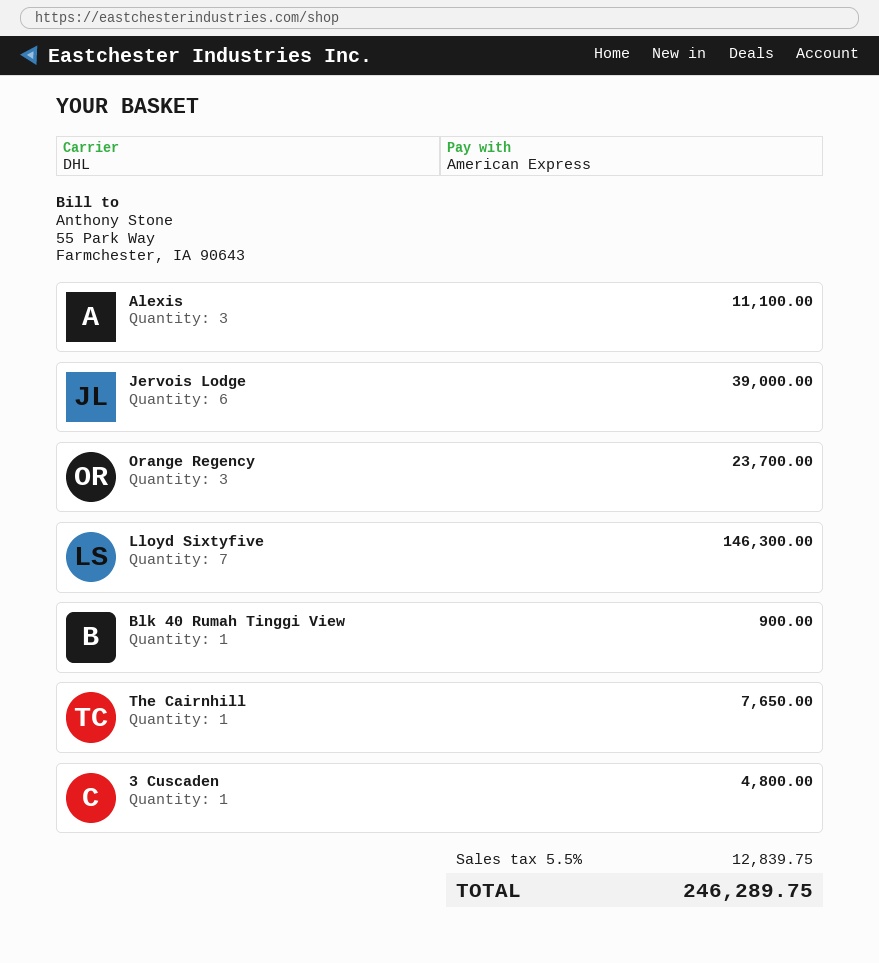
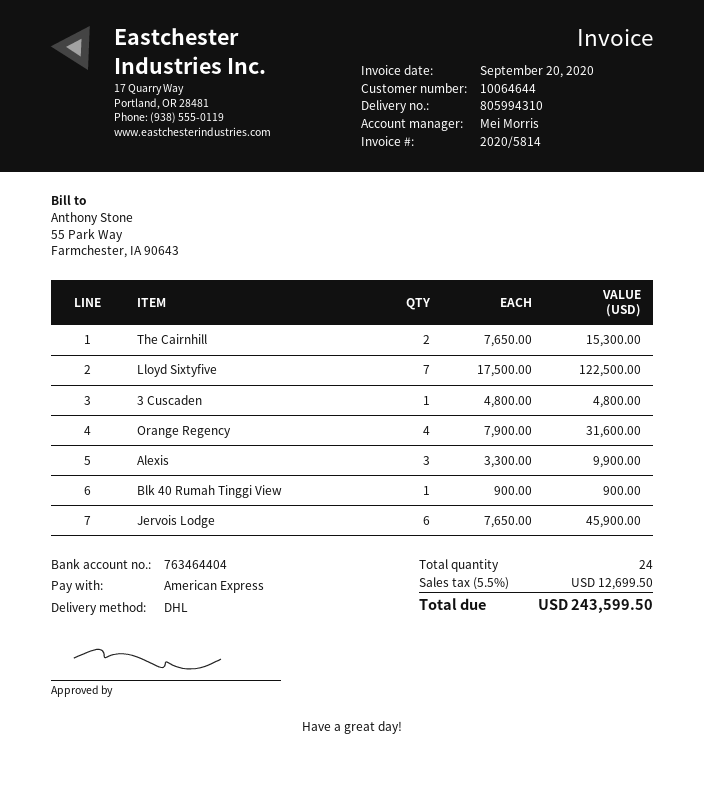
Alexis: 3 for 11100.00 -> 3 for 9900.00
Jervois Lodge: 6 for 39000.00 -> 6 for 45900.00
Orange Regency: 3 for 23700.00 -> 4 for 31600.00
Lloyd Sixtyfive: 7 for 146300.00 -> 7 for 122500.00
The Cairnhill: 1 for 7650.00 -> 2 for 15300.00
tax: 5.5% = 12839.75 -> 5.5% = 12699.50
total: 246289.75 -> 243599.50

